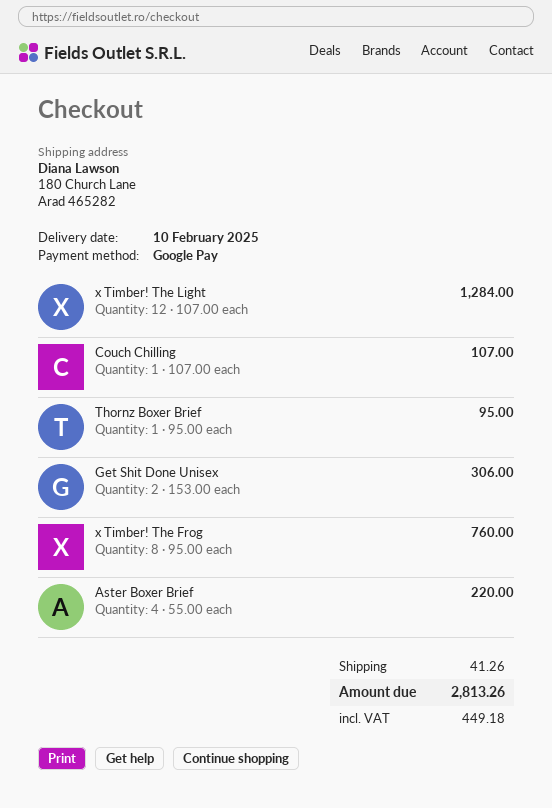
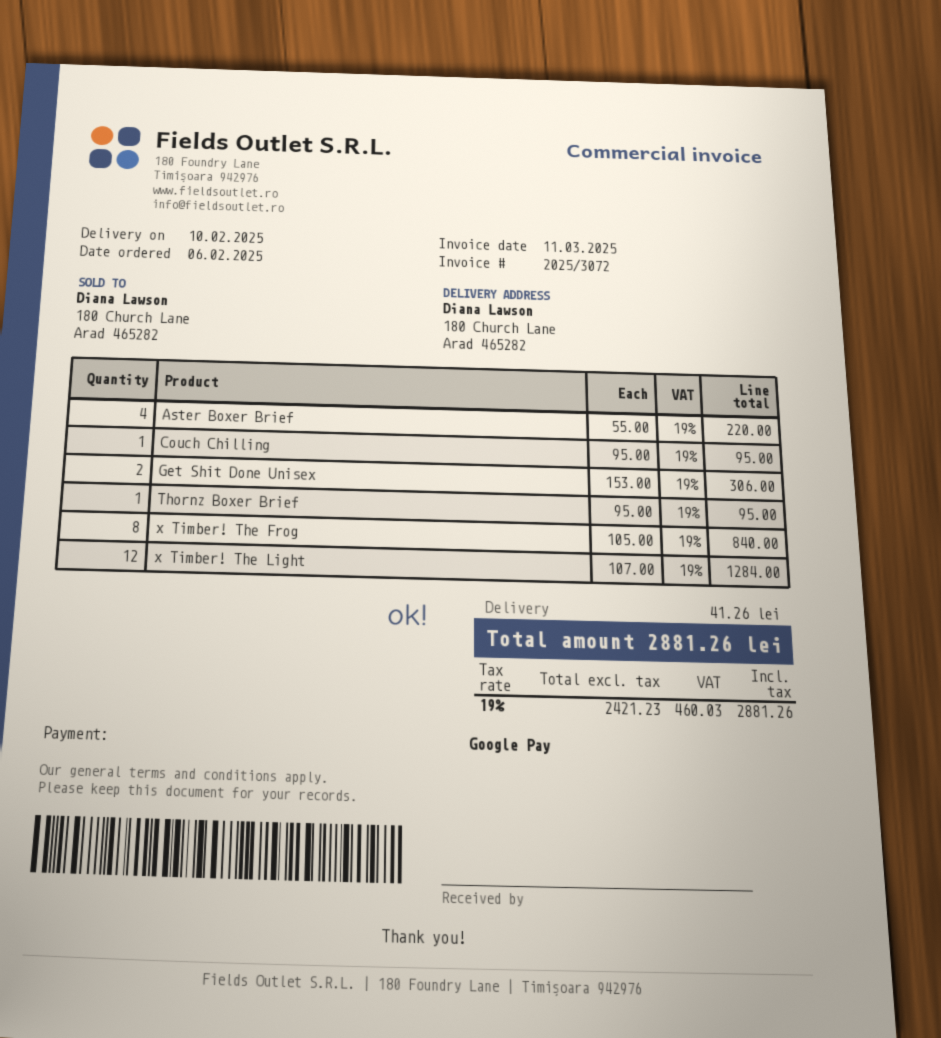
Couch Chilling: 1 x 107.00 = 107.00 -> 1 x 95.00 = 95.00
x Timber! The Frog: 8 x 95.00 = 760.00 -> 8 x 105.00 = 840.00
tax: 449.18 -> 460.03
total: 2813.26 -> 2881.26

